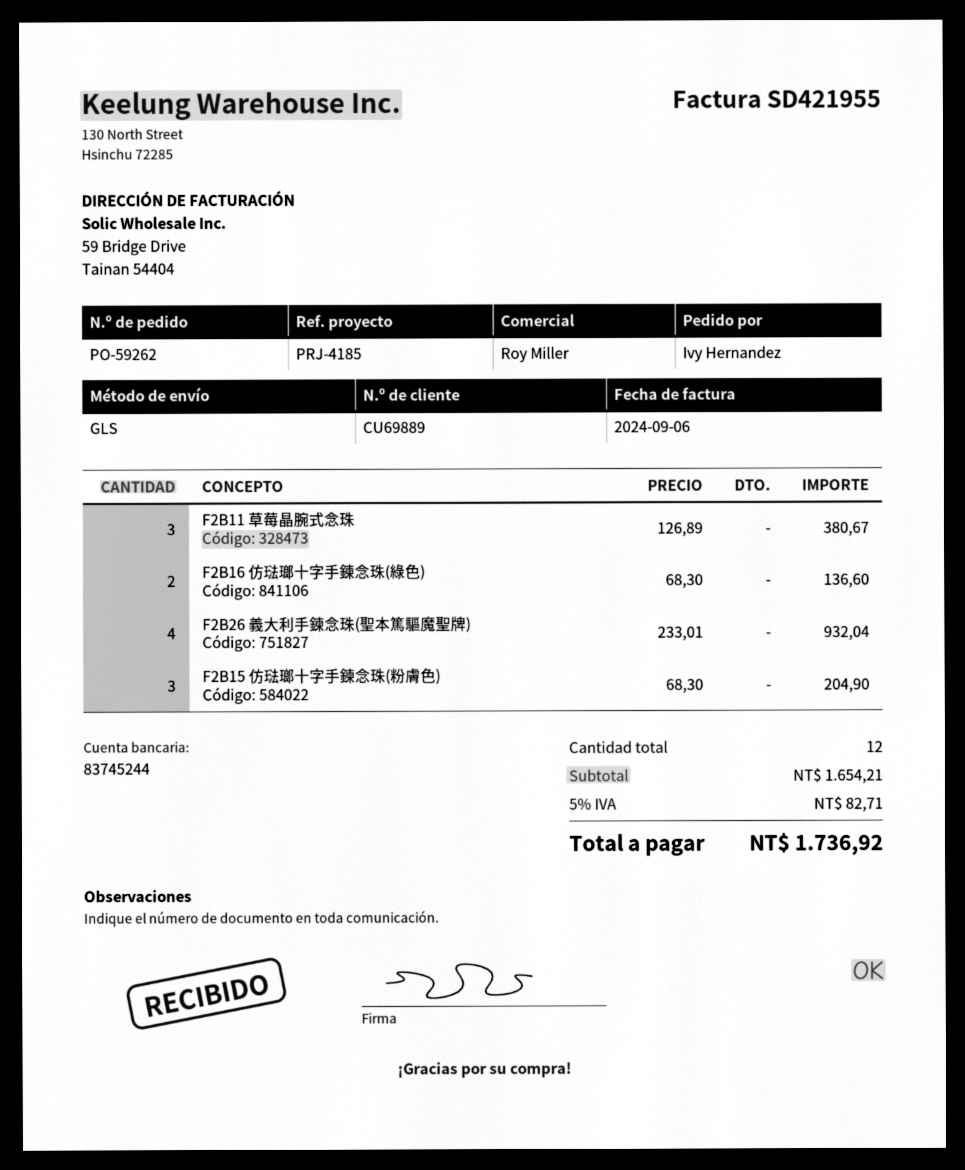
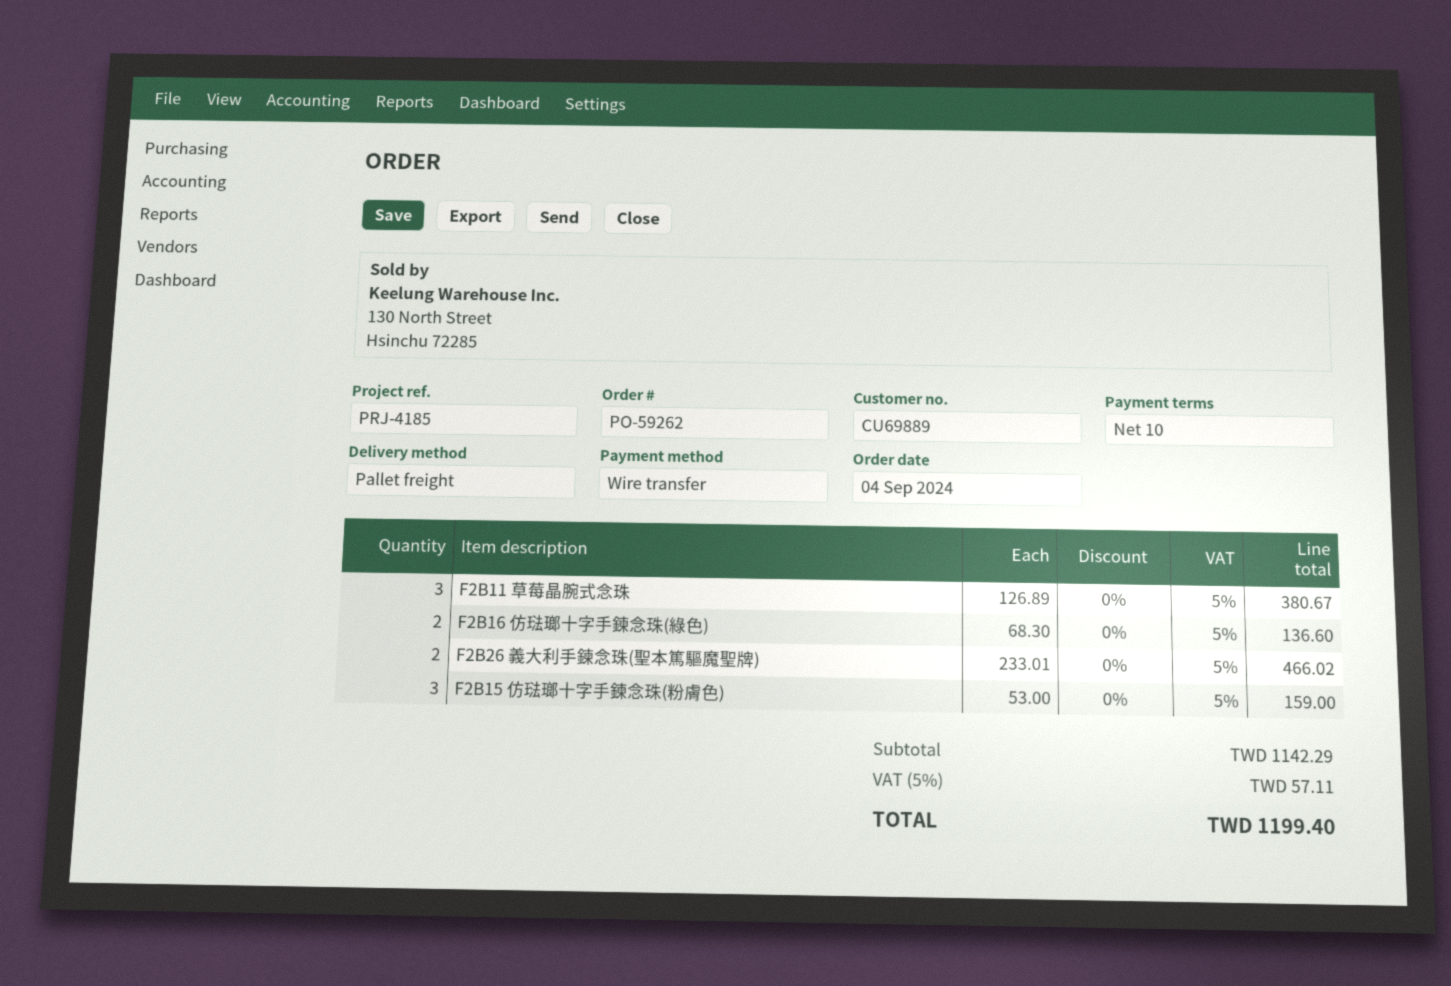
shipping method: GLS -> pallet freight
F2B26 義大利手鍊念珠(聖本篤驅魔聖牌): 4 x 233.01 = 932.04 -> 2 x 233.01 = 466.02
F2B15 仿琺瑯十字手鍊念珠(粉膚色): 3 x 68.30 = 204.90 -> 3 x 53.00 = 159.00
subtotal: 1654.21 -> 1142.29
tax: 5% = 82.71 -> 5% = 57.11
total: 1736.92 -> 1199.40

